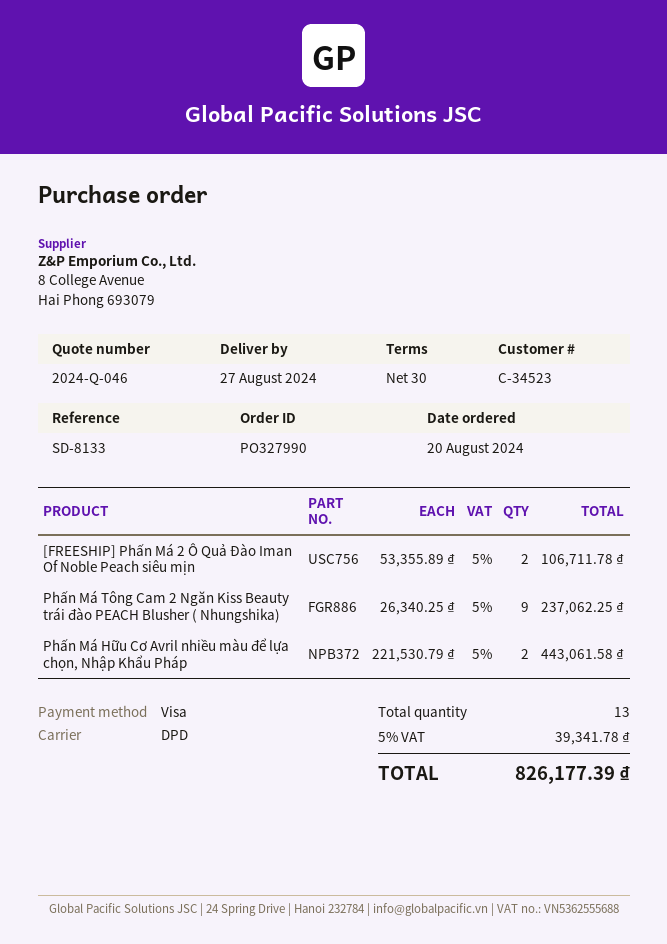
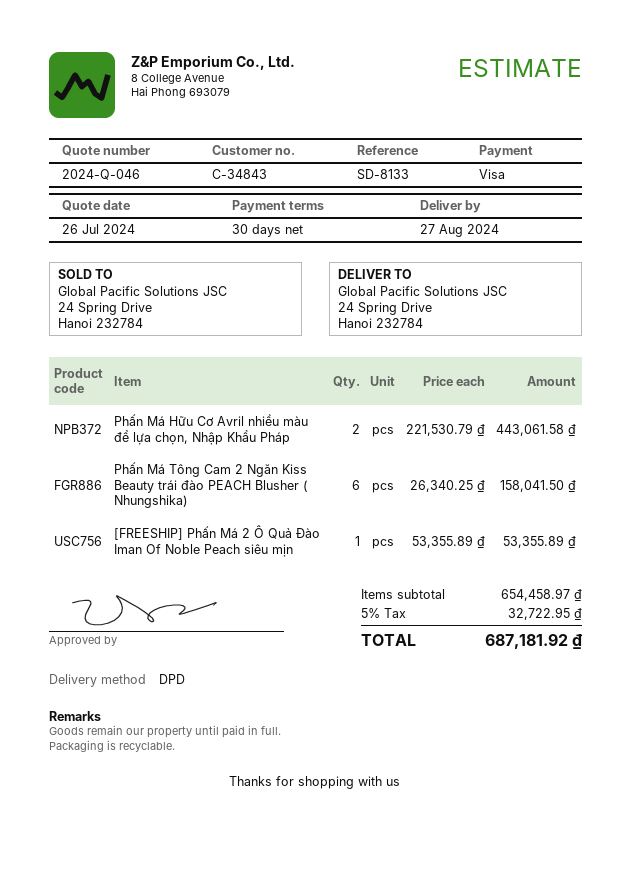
customer number: C-34523 -> C-34843
[FREESHIP] Phấn Má 2 Ô Quả Đào Iman Of Noble Peach siêu mịn: 2 x 53355.89 = 106711.78 -> 1 x 53355.89 = 53355.89
Phấn Má Tông Cam 2 Ngăn Kiss Beauty trái đào PEACH Blusher ( Nhungshika): 9 x 26340.25 = 237062.25 -> 6 x 26340.25 = 158041.50
tax: 5% = 39341.78 -> 5% = 32722.95
total: 826177.39 -> 687181.92

